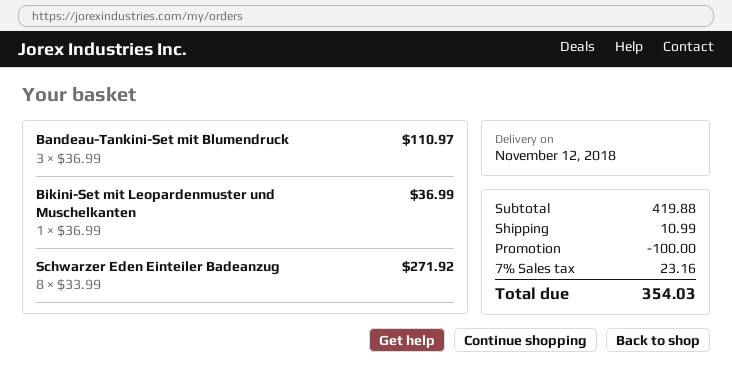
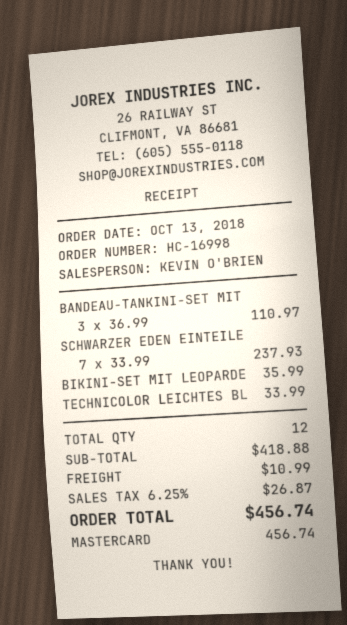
Bikini-Set mit Leopardenmuster und Muschelkanten: 1 x 36.99 = 36.99 -> 1 x 35.99 = 35.99
Schwarzer Eden Einteiler Badeanzug: 8 x 33.99 = 271.92 -> 7 x 33.99 = 237.93
TECHNICOLOR LEICHTES BL: none -> 1 x 33.99 = 33.99
subtotal: 419.88 -> 418.88
discount: 100.00 -> none
tax: 7% = 23.16 -> 6.25% = 26.87
total: 354.03 -> 456.74

